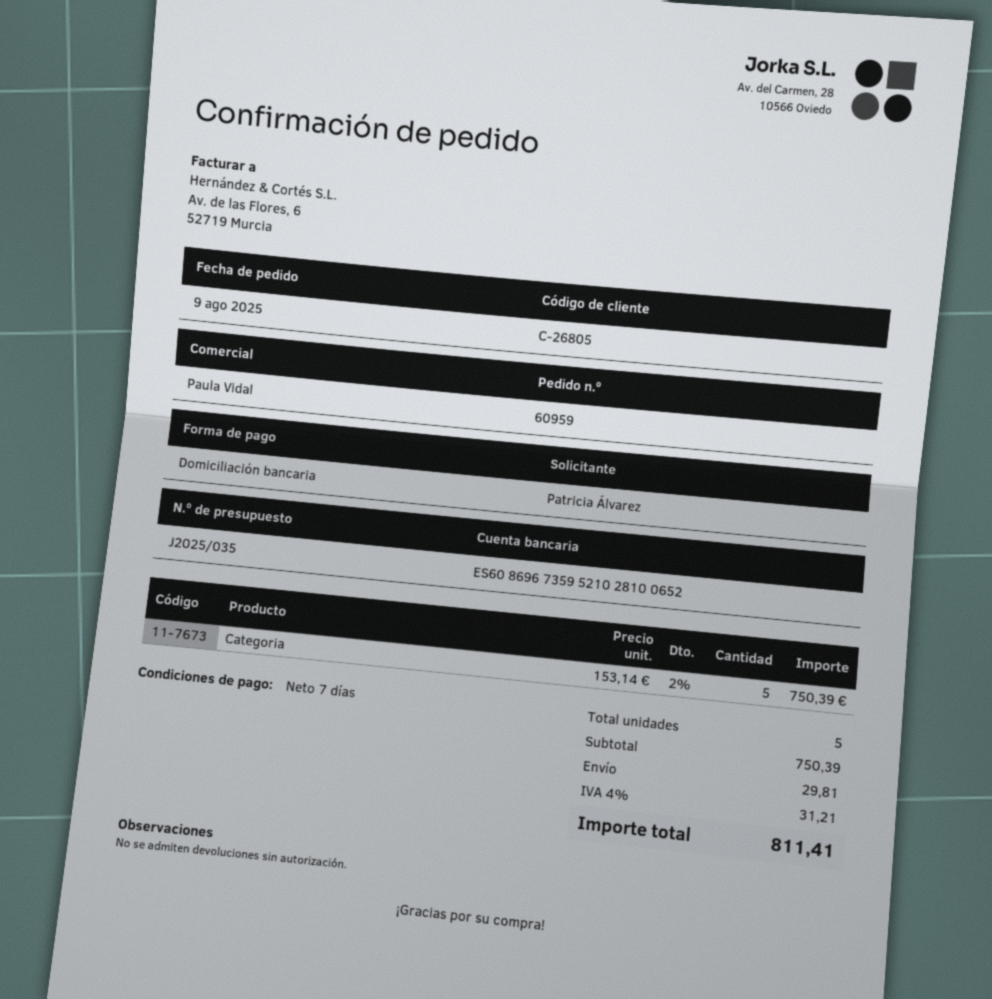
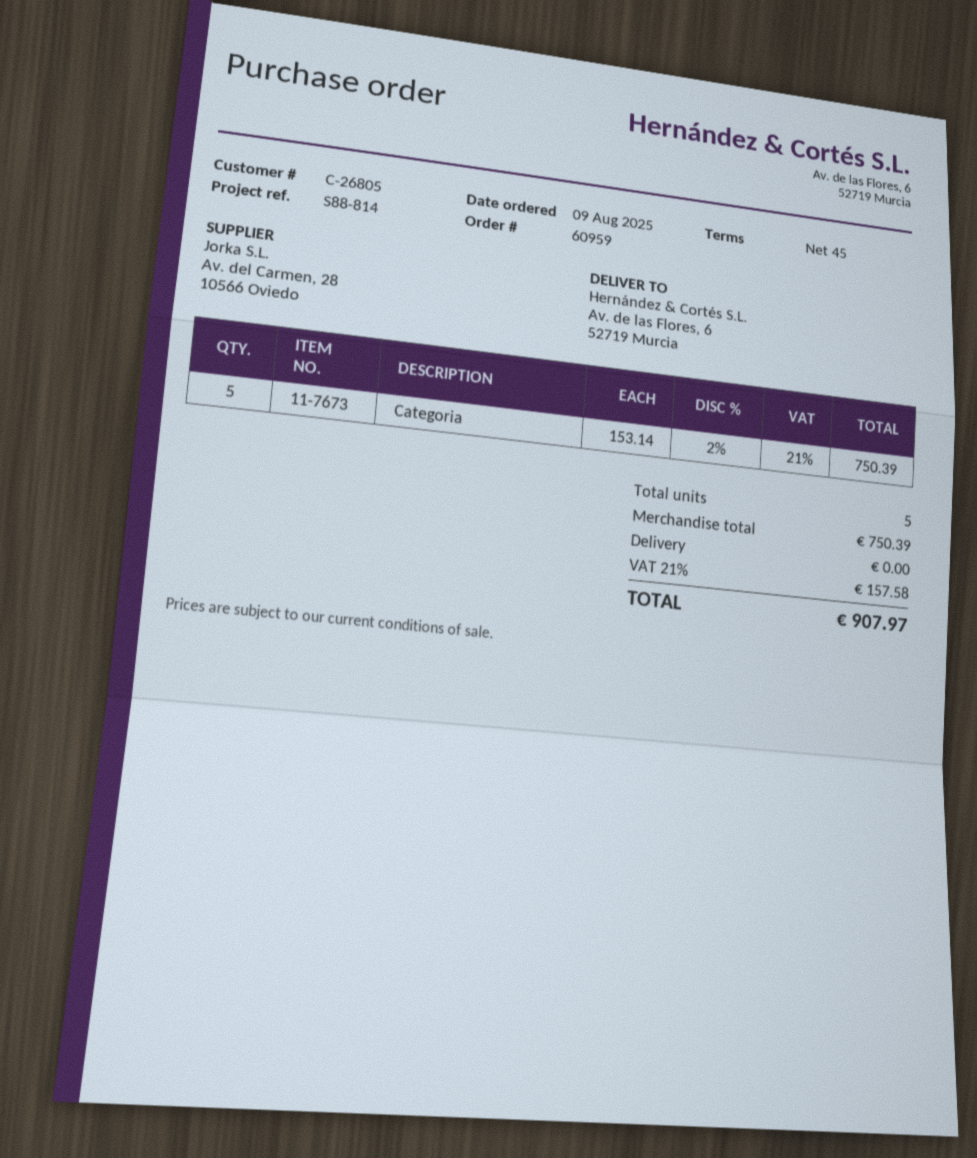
payment terms: 7 days -> 45 days
shipping: 29.81 -> 0.00
tax: 4% = 31.21 -> 21% = 157.58
total: 811.41 -> 907.97

